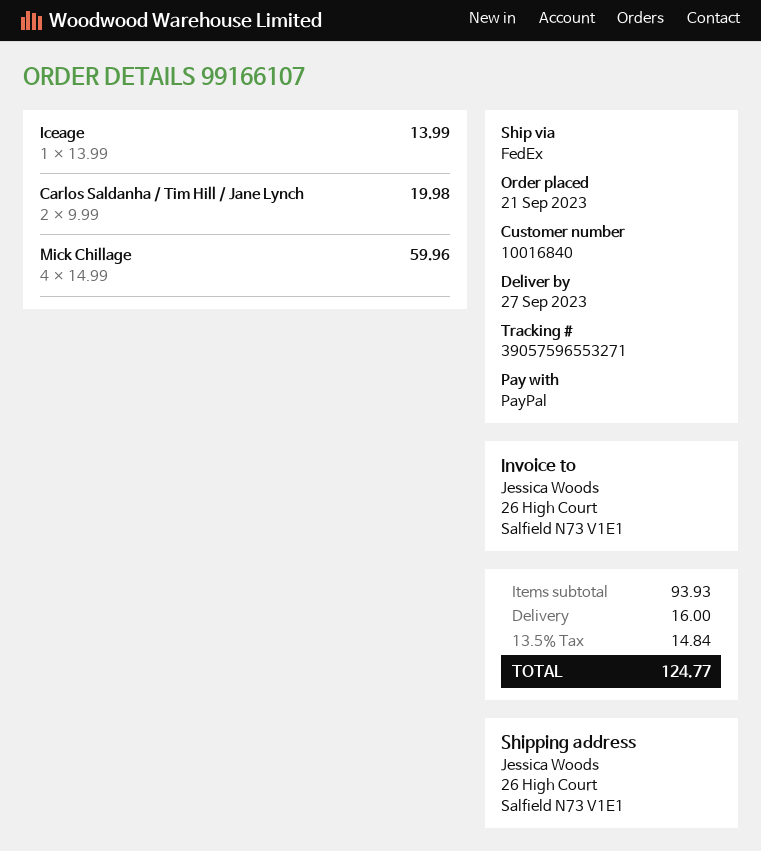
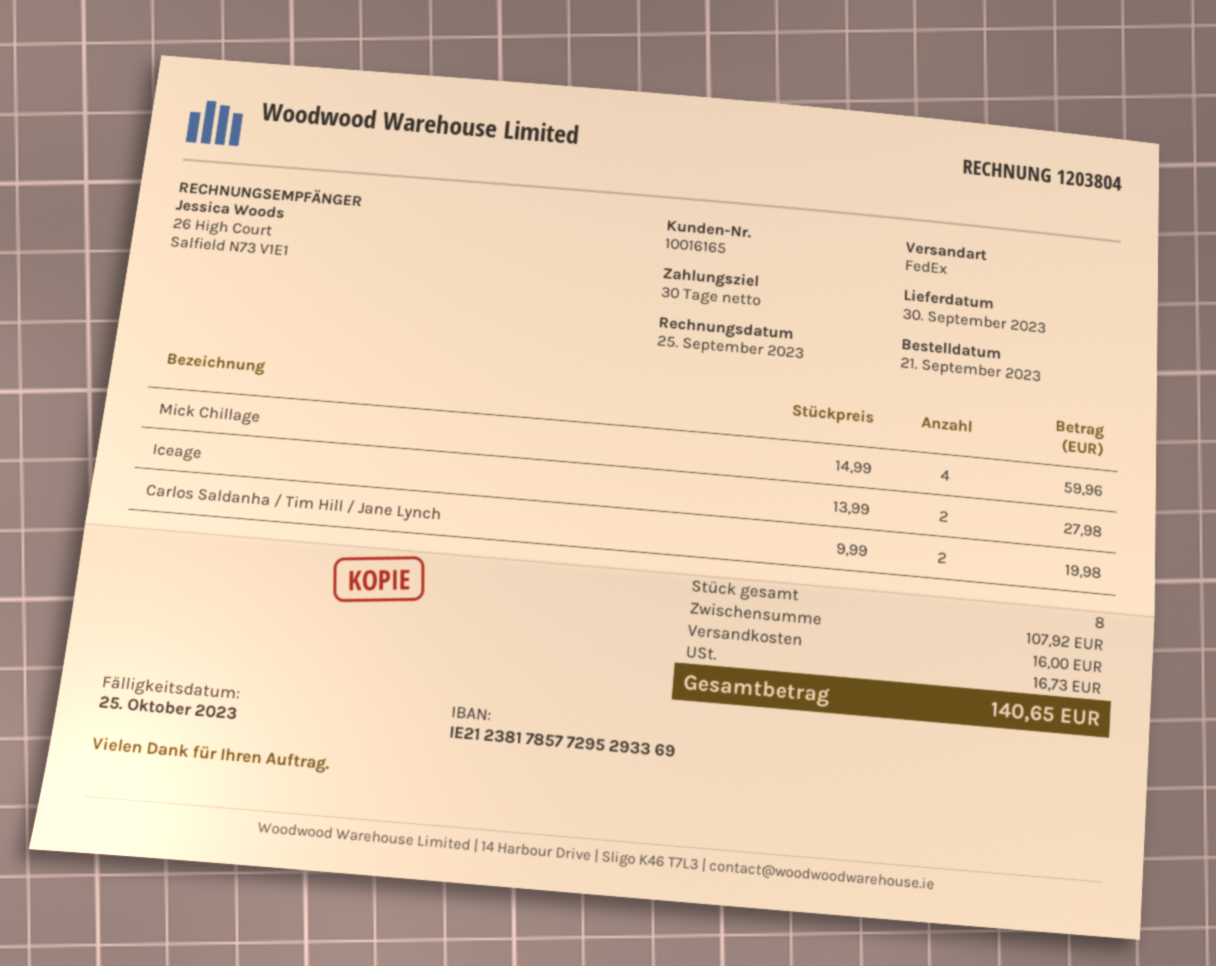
delivery date: 2023-09-27 -> 2023-09-30
customer number: 10016840 -> 10016165
Iceage: 1 x 13.99 = 13.99 -> 2 x 13.99 = 27.98
subtotal: 93.93 -> 107.92
tax: 14.84 -> 16.73
total: 124.77 -> 140.65

